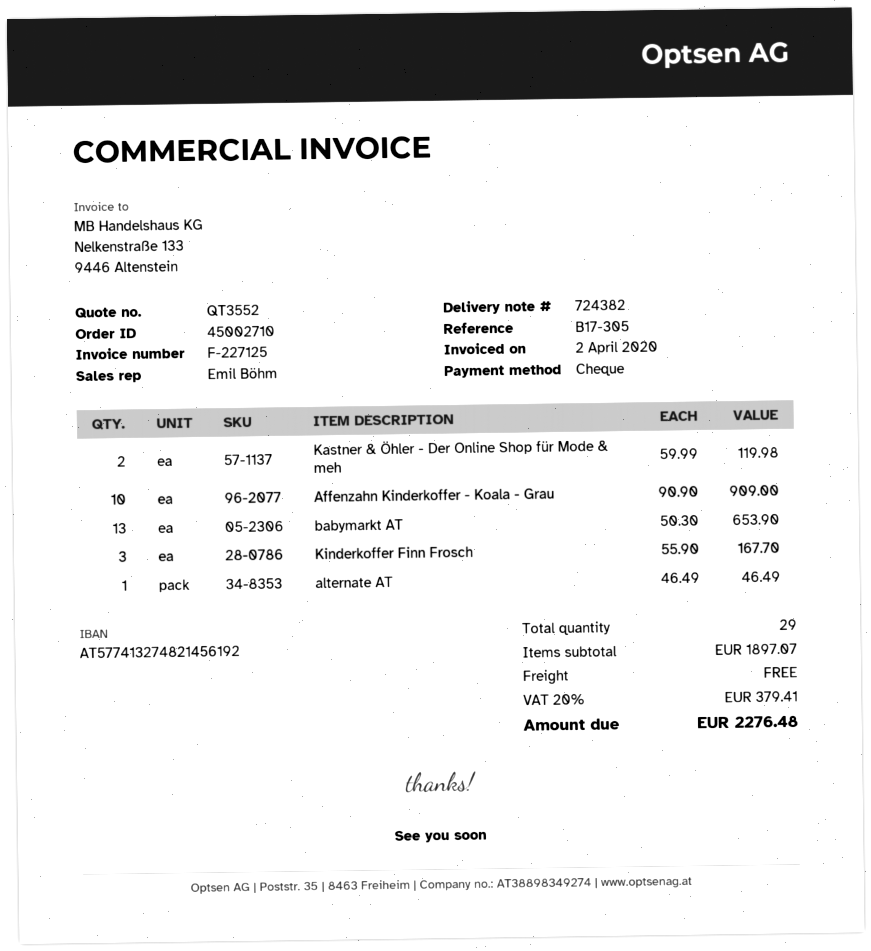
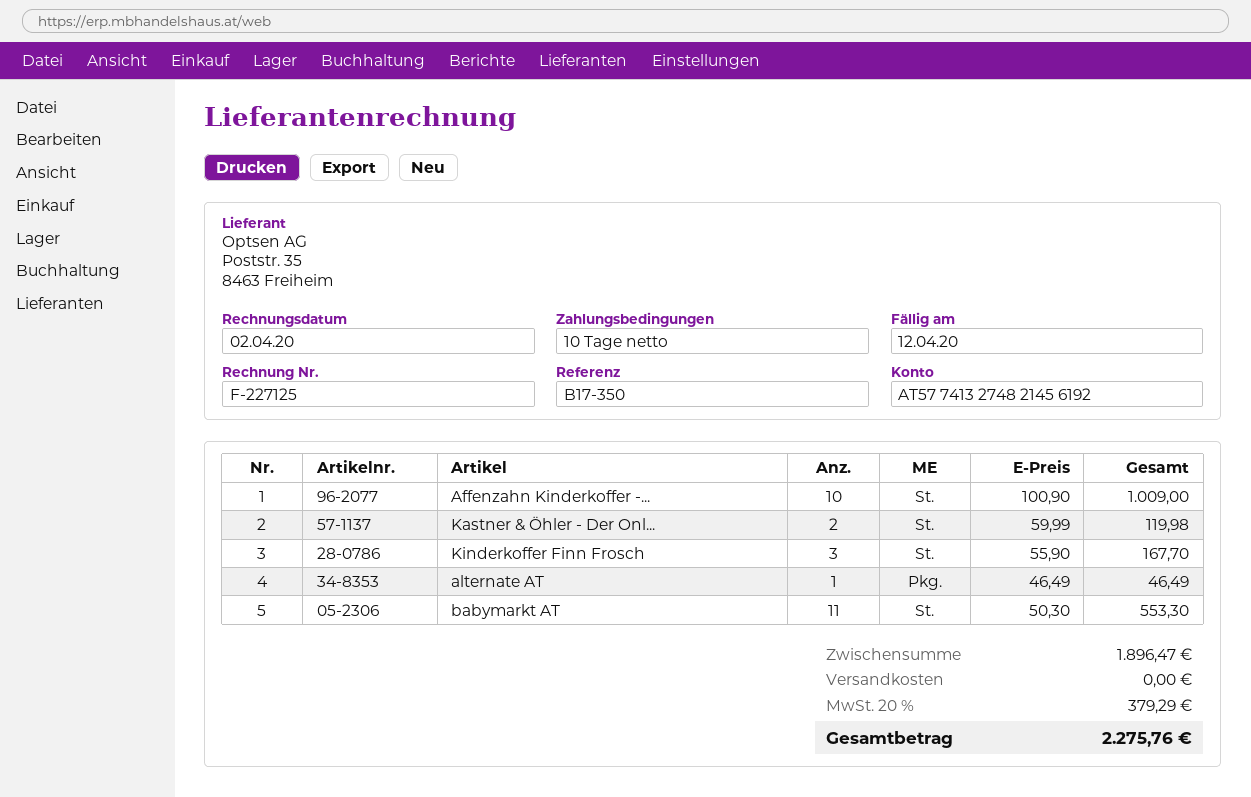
reference: B17-305 -> B17-350
Affenzahn Kinderkoffer - Koala - Grau: 10 x 90.90 = 909.00 -> 10 x 100.90 = 1009.00
babymarkt AT: 13 x 50.30 = 653.90 -> 11 x 50.30 = 553.30
subtotal: 1897.07 -> 1896.47
tax: 20% = 379.41 -> 20% = 379.29
total: 2276.48 -> 2275.76

